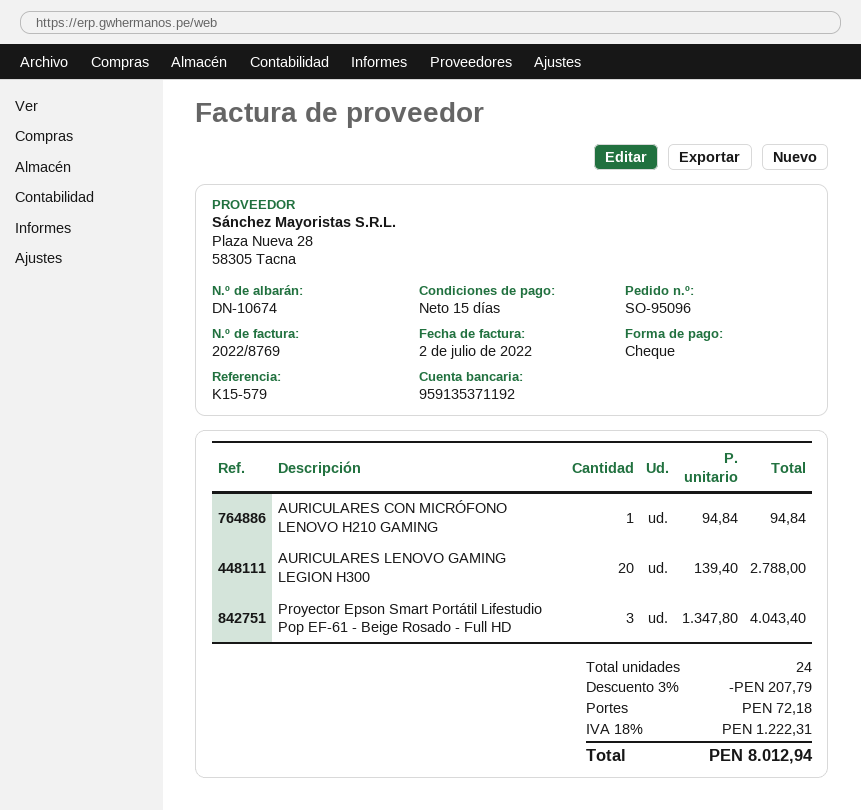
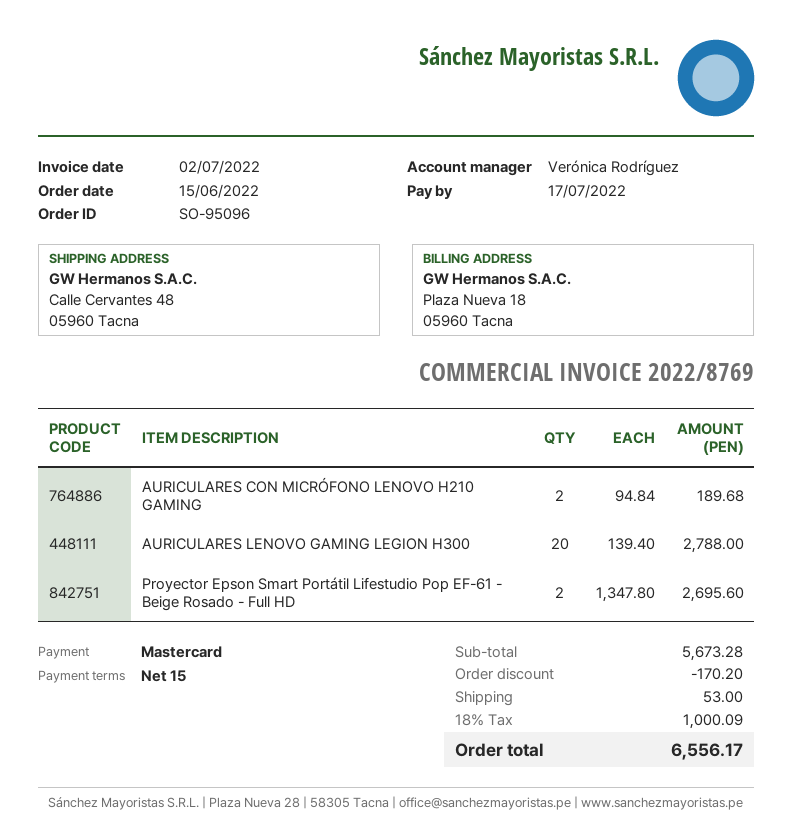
payment method: cheque -> Mastercard
AURICULARES CON MICRÓFONO LENOVO H210 GAMING: 1 x 94.84 = 94.84 -> 2 x 94.84 = 189.68
Proyector Epson Smart Portátil Lifestudio Pop EF-61 - Beige Rosado - Full HD: 3 x 1347.80 = 4043.40 -> 2 x 1347.80 = 2695.60
discount: 207.79 -> 170.20
shipping: 72.18 -> 53.00
tax: 18% = 1222.31 -> 18% = 1000.09
total: 8012.94 -> 6556.17

